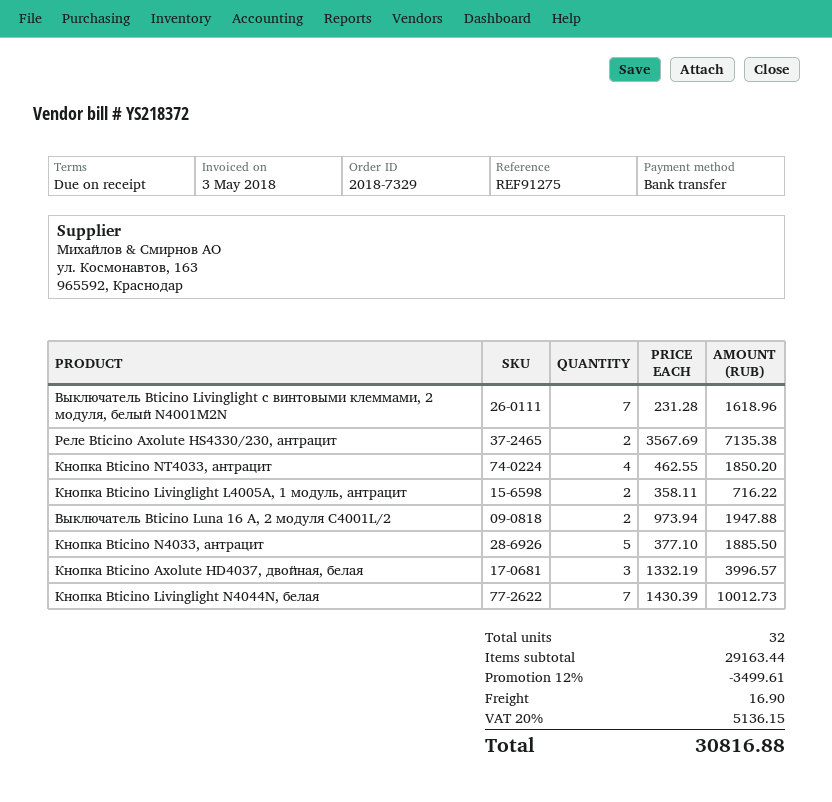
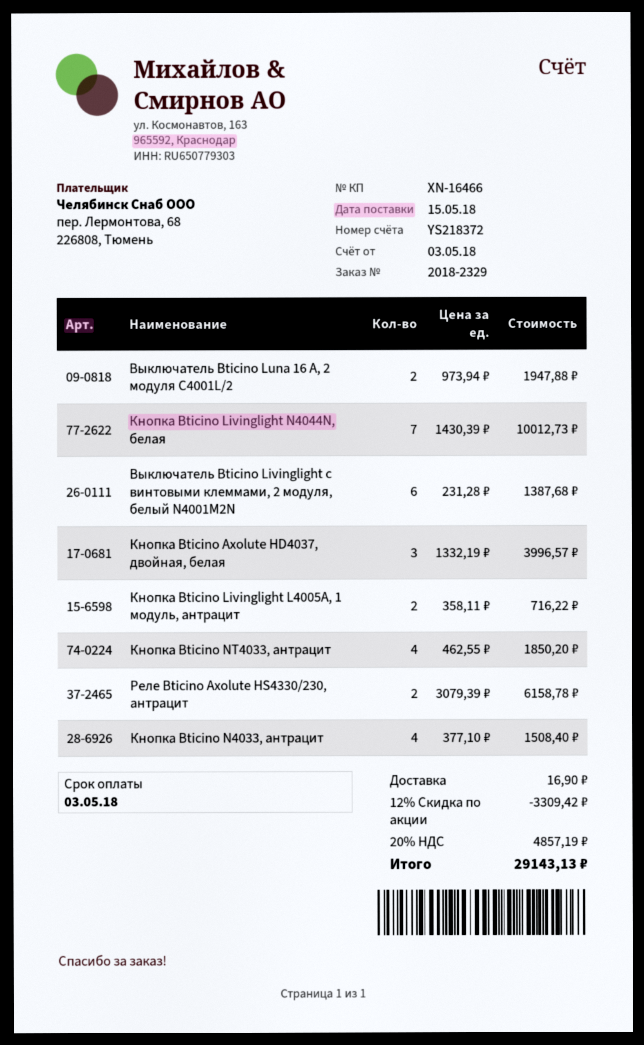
order number: 2018-7329 -> 2018-2329
Выключатель Bticino Livinglight с винтовыми клеммами, 2 модуля, белый N4001M2N: 7 x 231.28 = 1618.96 -> 6 x 231.28 = 1387.68
Реле Bticino Axolute HS4330/230, антрацит: 2 x 3567.69 = 7135.38 -> 2 x 3079.39 = 6158.78
Кнопка Bticino N4033, антрацит: 5 x 377.10 = 1885.50 -> 4 x 377.10 = 1508.40
discount: 12% = 3499.61 -> 12% = 3309.42
tax: 20% = 5136.15 -> 20% = 4857.19
total: 30816.88 -> 29143.13

